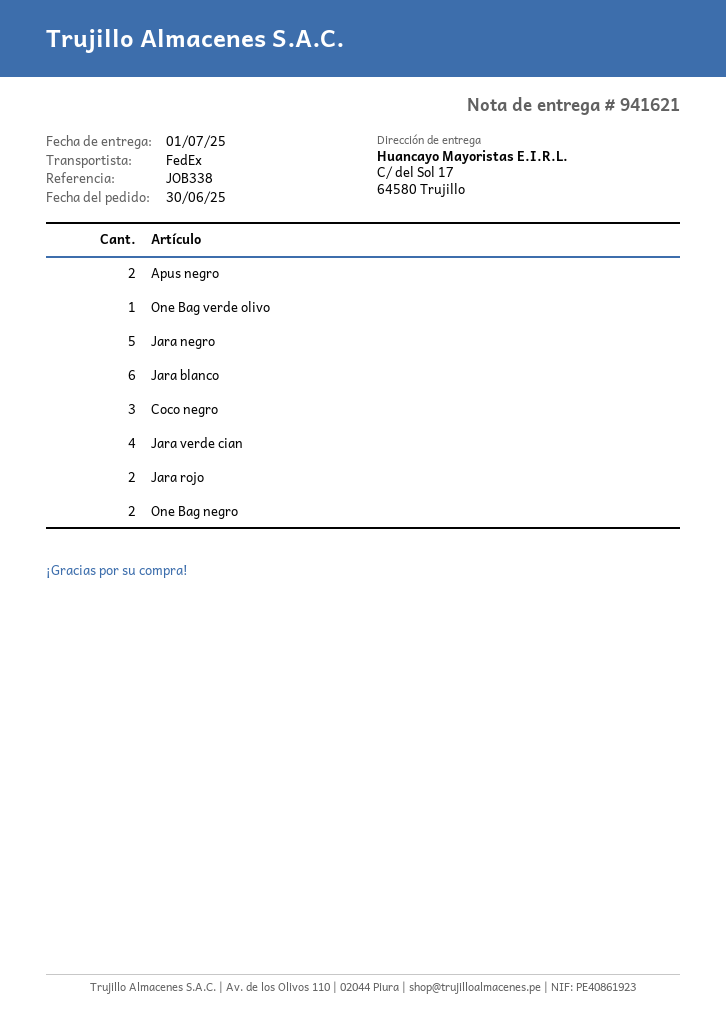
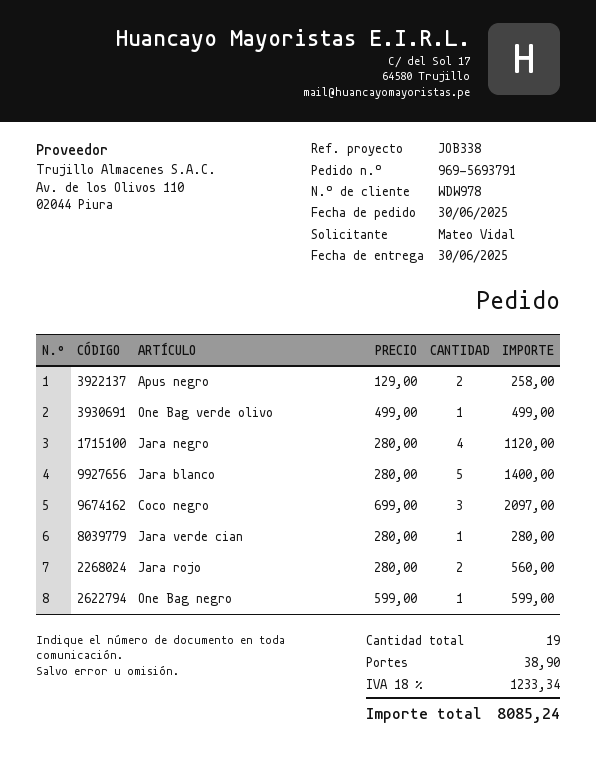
delivery date: 2025-07-01 -> 2025-06-30
Jara negro: 5 -> 4
Jara blanco: 6 -> 5
Jara verde cian: 4 -> 1
One Bag negro: 2 -> 1

